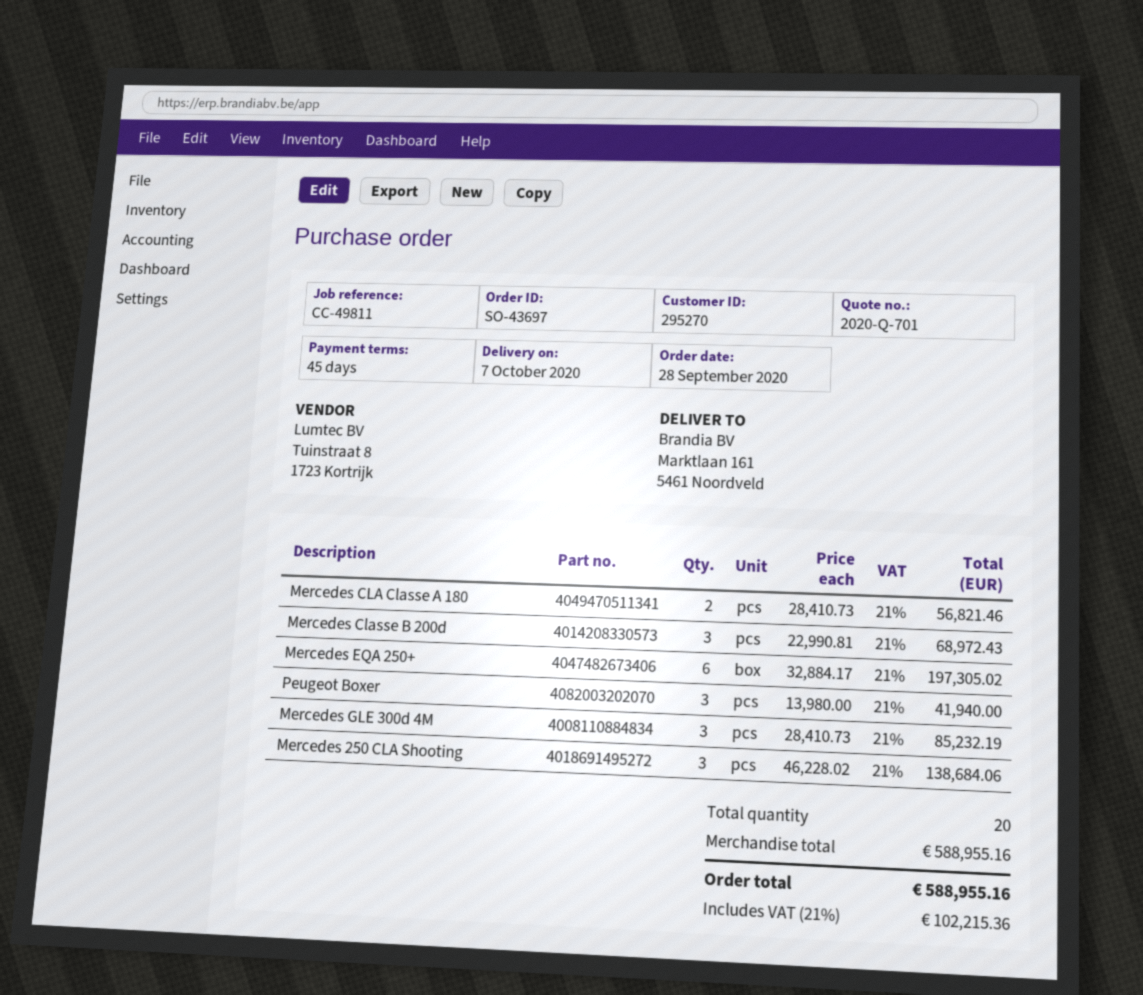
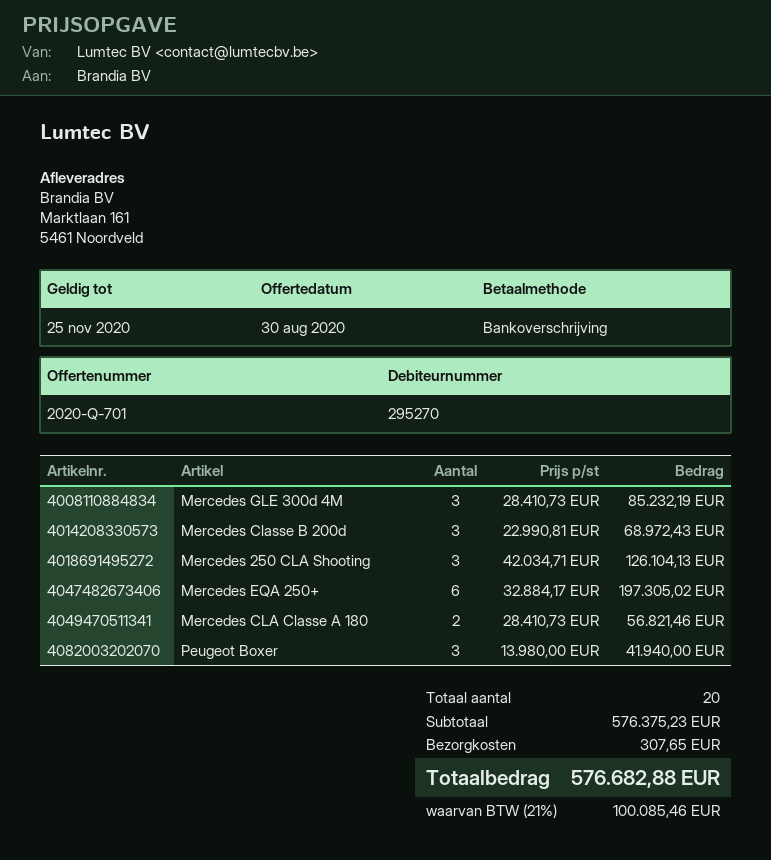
Mercedes 250 CLA Shooting: 3 x 46228.02 = 138684.06 -> 3 x 42034.71 = 126104.13
subtotal: 588955.16 -> 576375.23
shipping: none -> 307.65
tax: 21% = 102215.36 -> 21% = 100085.46
total: 588955.16 -> 576682.88

